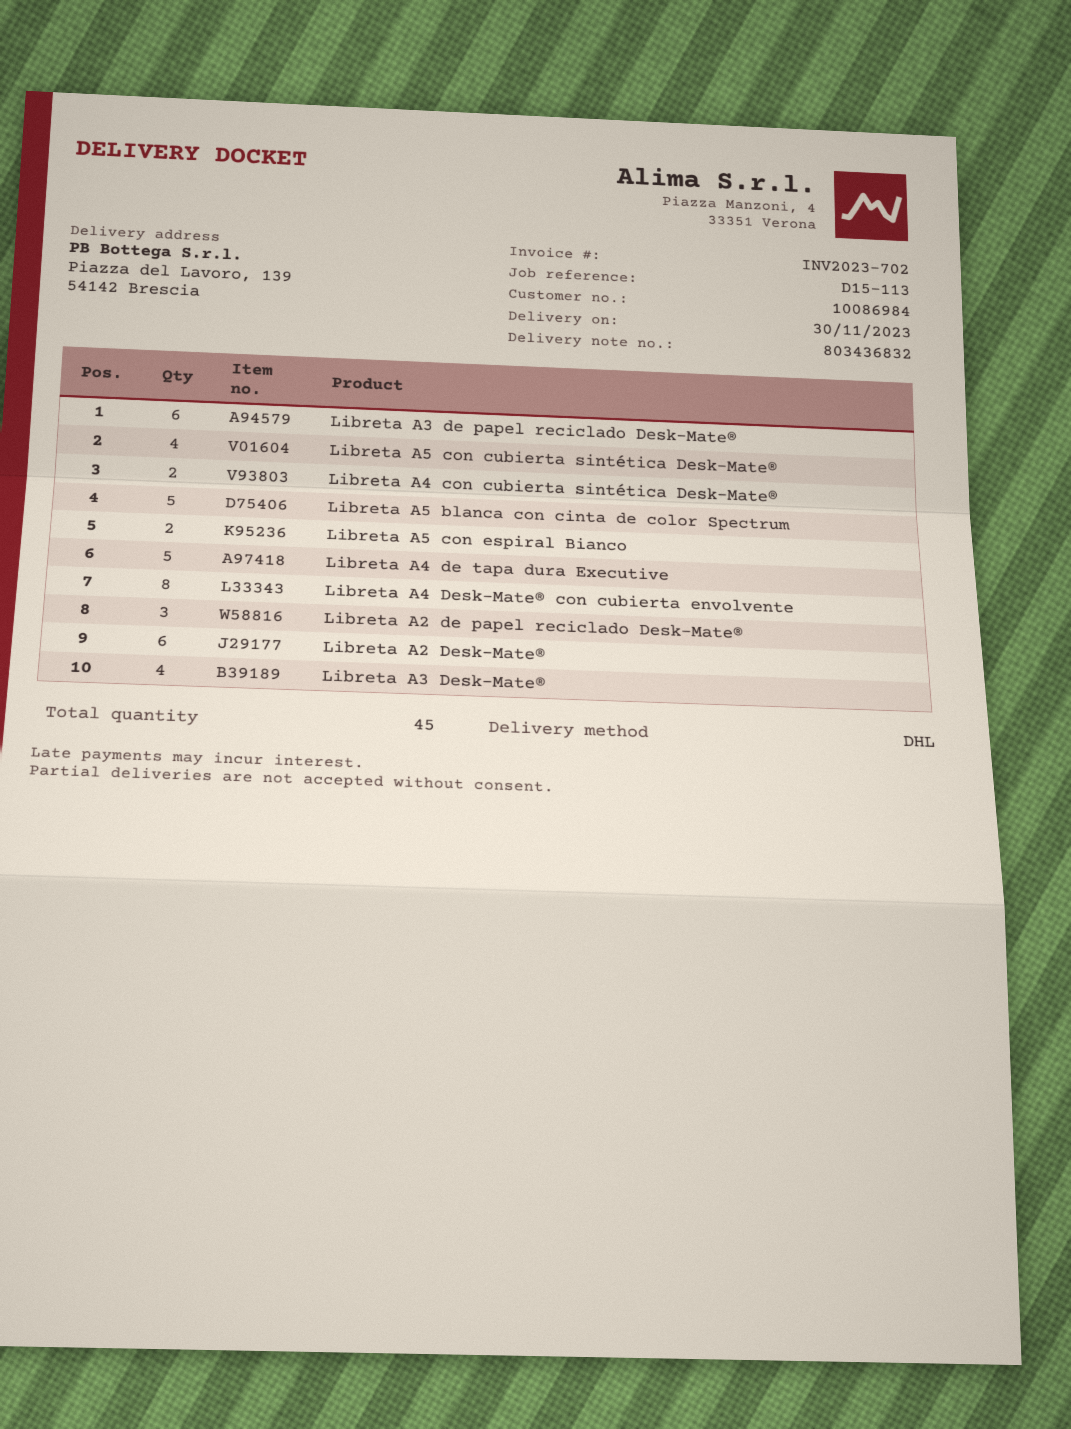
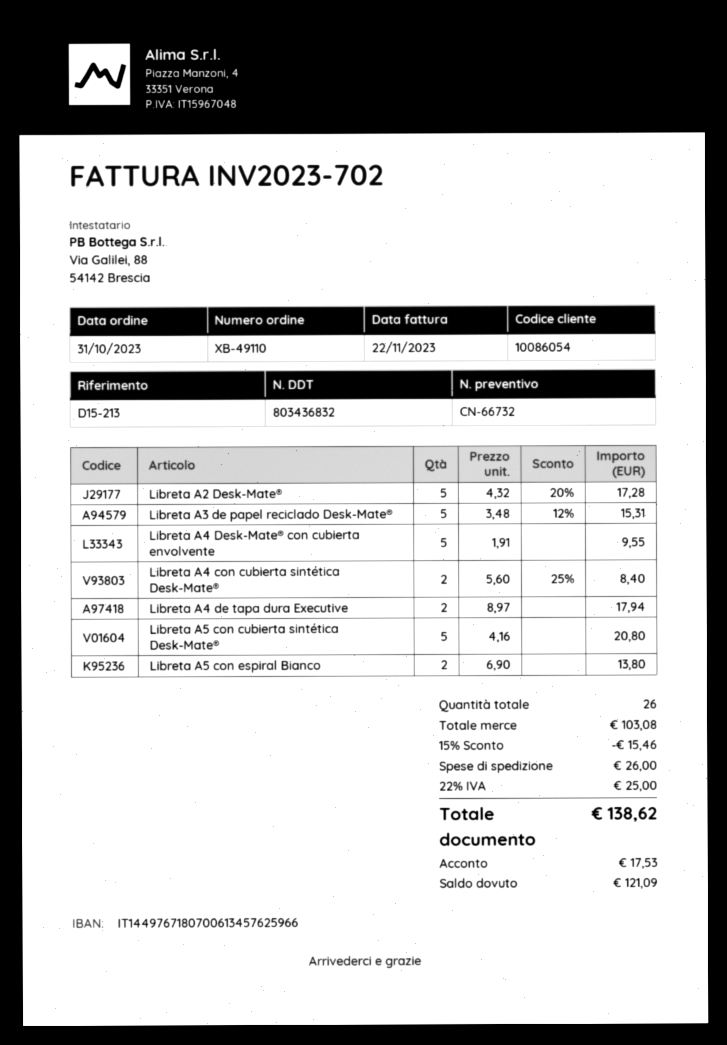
customer number: 10086984 -> 10086054
reference: D15-113 -> D15-213
Libreta A3 de papel reciclado Desk-Mate®: 6 -> 5
Libreta A5 con cubierta sintética Desk-Mate®: 4 -> 5
Libreta A5 blanca con cinta de color Spectrum: 5 -> none
Libreta A4 de tapa dura Executive: 5 -> 2
Libreta A4 Desk-Mate® con cubierta envolvente: 8 -> 5
Libreta A2 de papel reciclado Desk-Mate®: 3 -> none
Libreta A2 Desk-Mate®: 6 -> 5
Libreta A3 Desk-Mate®: 4 -> none
total quantity: 45 -> 26

